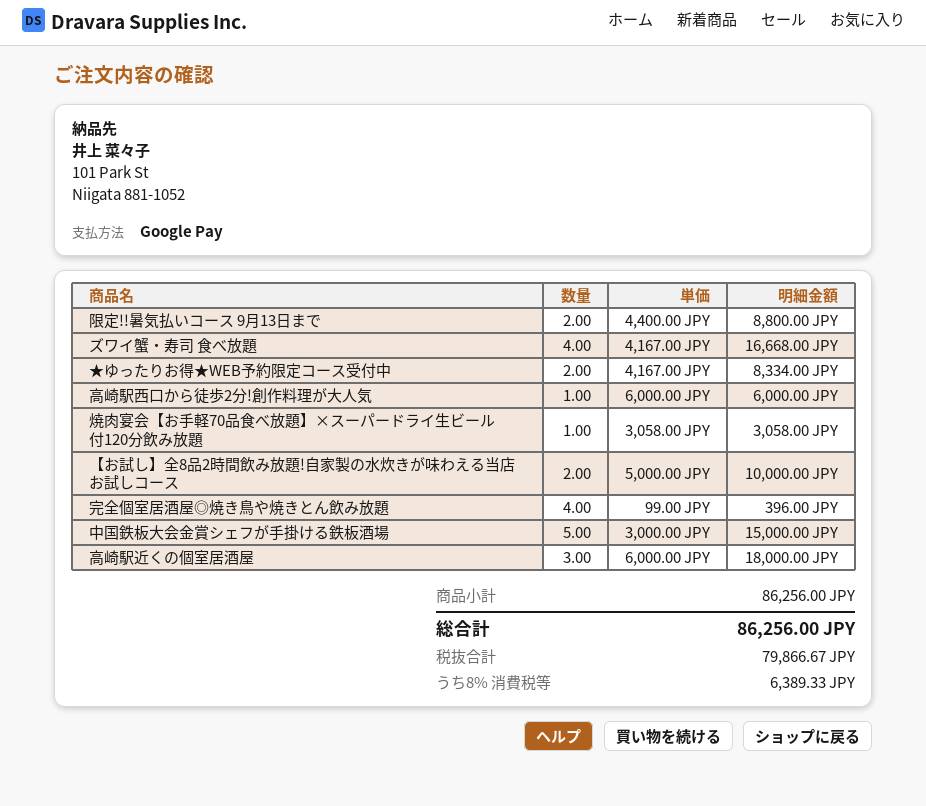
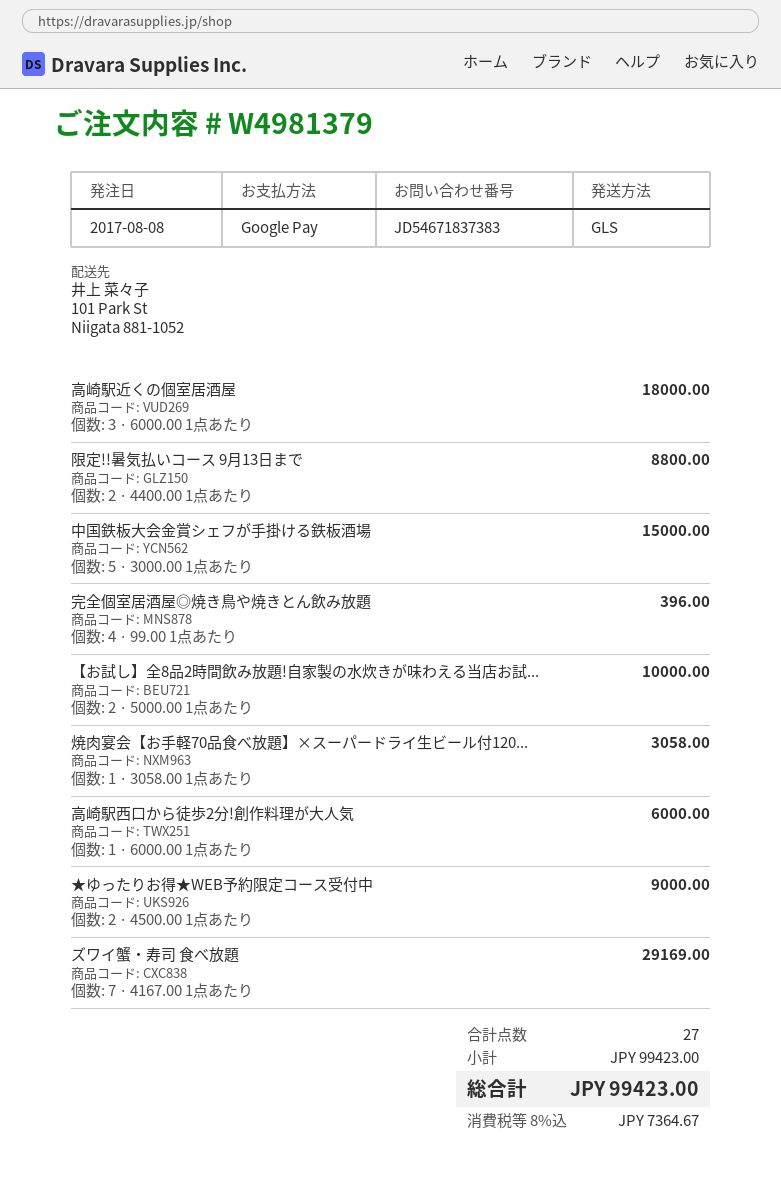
ズワイ蟹・寿司 食べ放題: 4 x 4167.00 = 16668.00 -> 7 x 4167.00 = 29169.00
★ゆったりお得★WEB予約限定コース受付中: 2 x 4167.00 = 8334.00 -> 2 x 4500.00 = 9000.00
subtotal: 86256.00 -> 99423.00
tax: 8% = 6389.33 -> 8% = 7364.67
total: 86256.00 -> 99423.00

